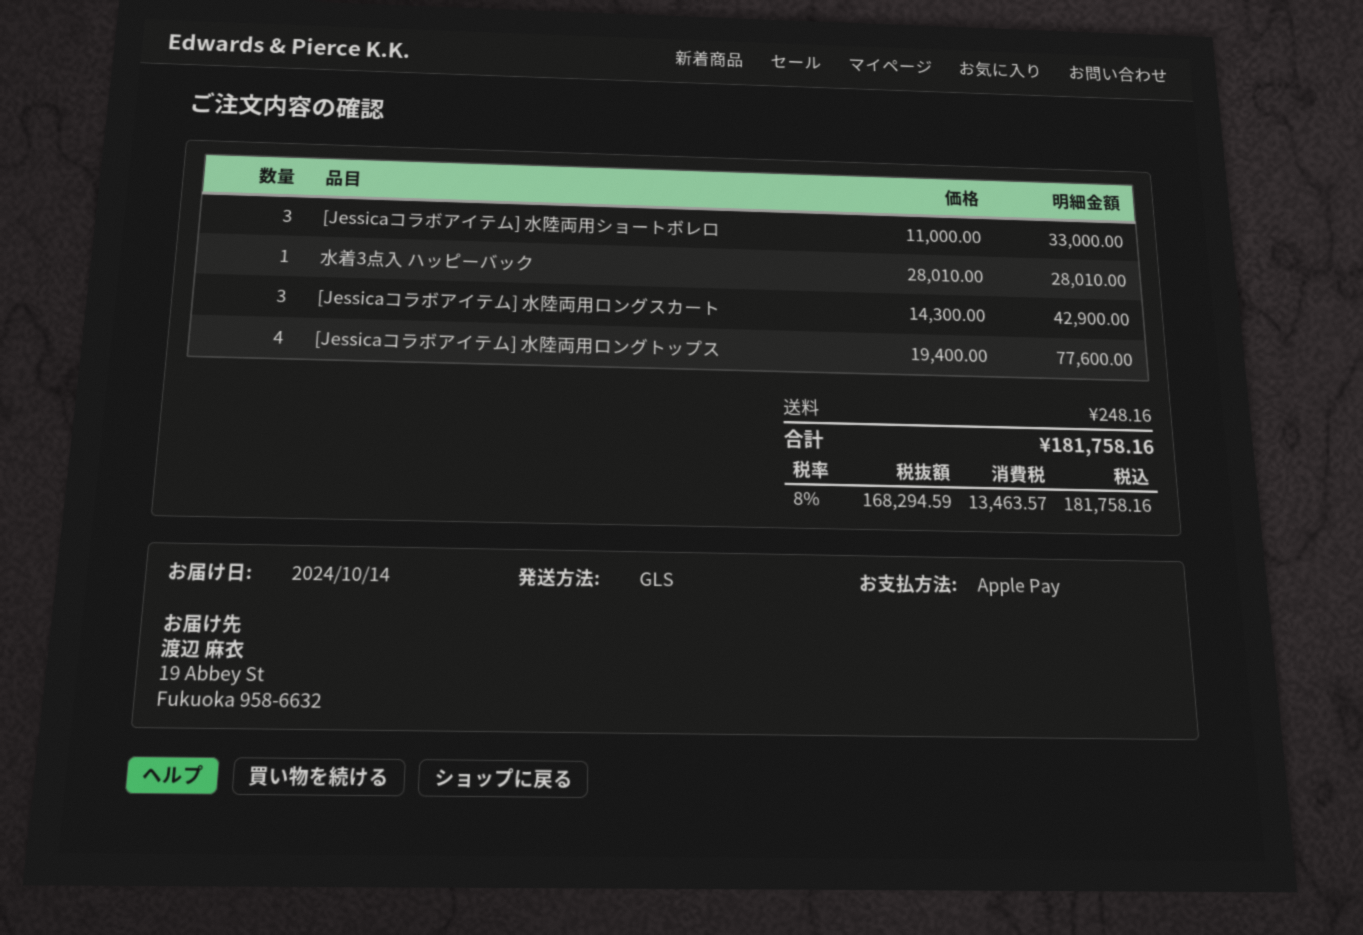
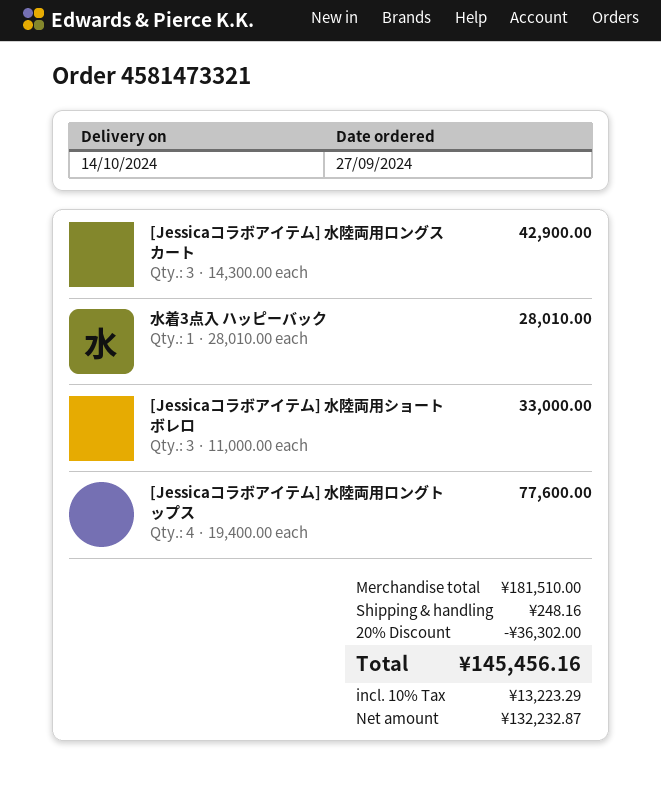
discount: none -> 20% = 36302.00
net: 168294.59 -> 132232.87
tax: 8% = 13463.57 -> 10% = 13223.29
total: 181758.16 -> 145456.16

